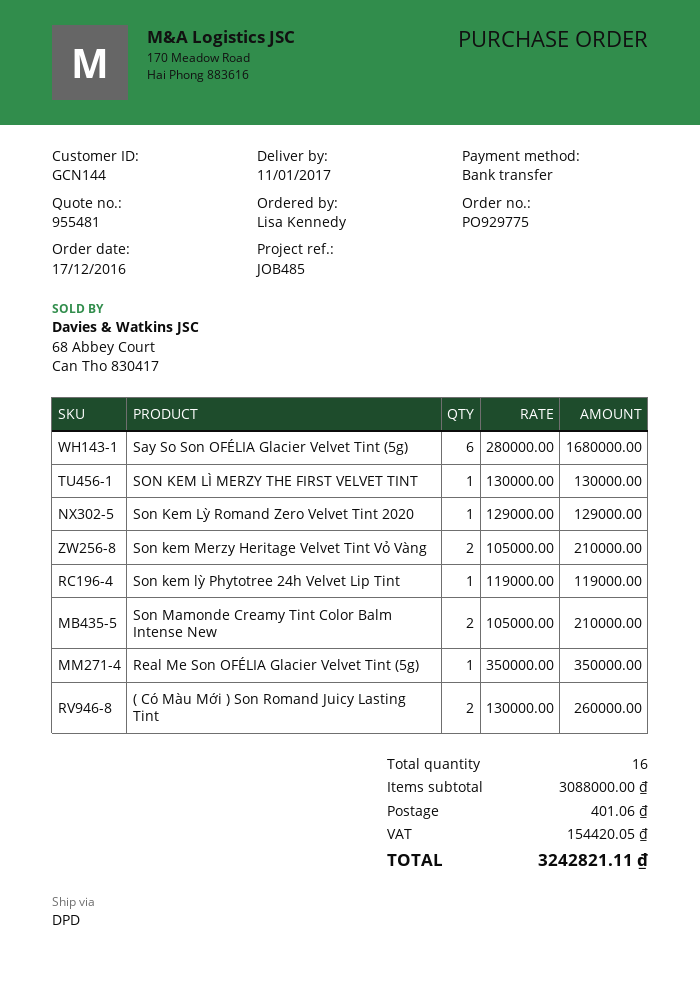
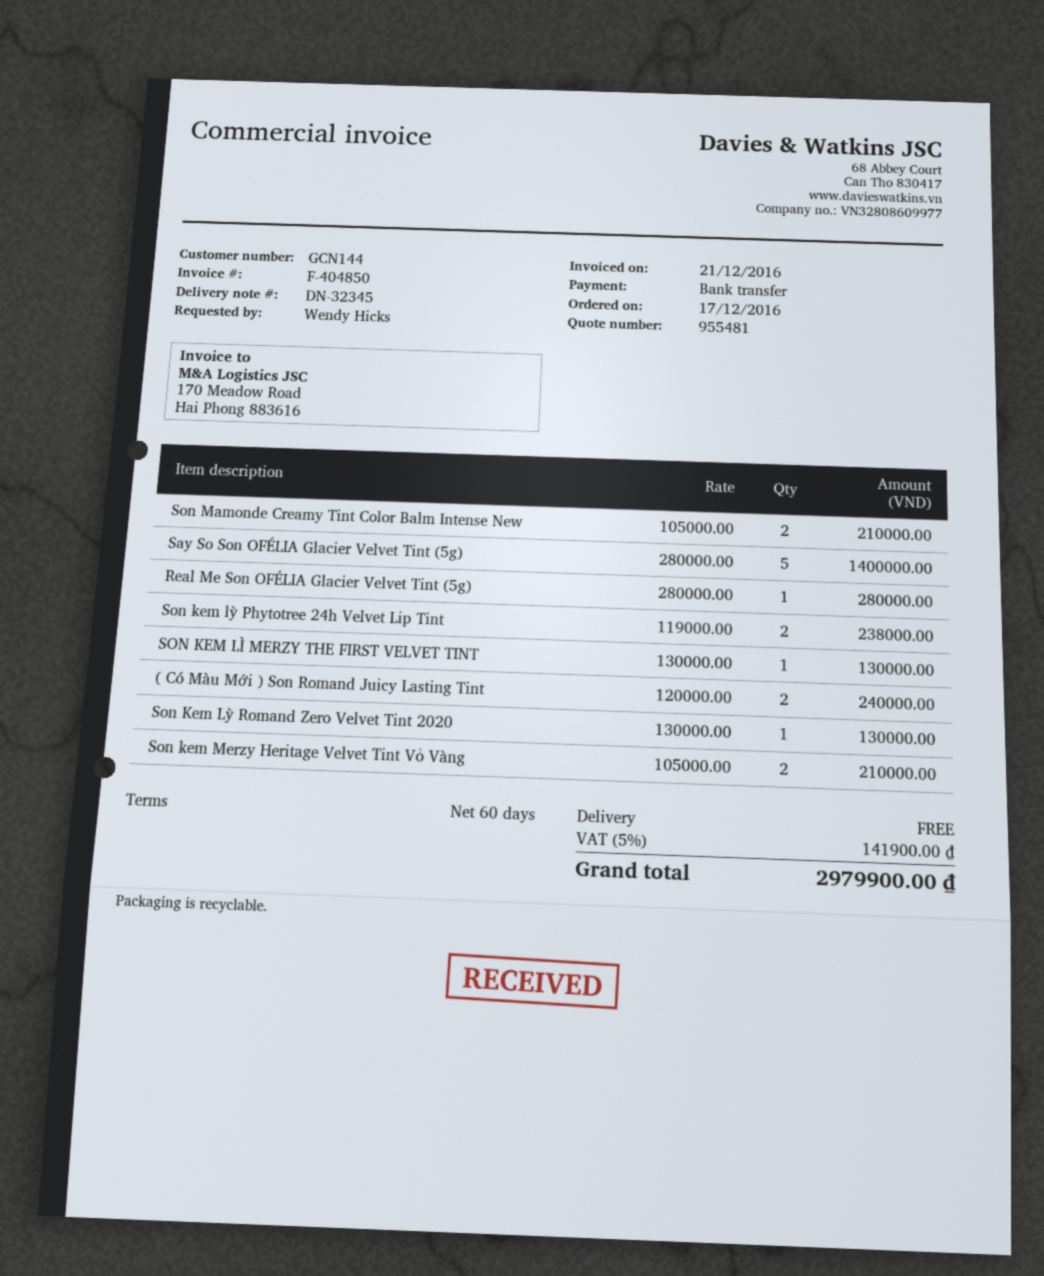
ordered by: Lisa Kennedy -> Wendy Hicks
Say So Son OFÉLIA Glacier Velvet Tint (5g): 6 x 280000.00 = 1680000.00 -> 5 x 280000.00 = 1400000.00
Son Kem Lỳ Romand Zero Velvet Tint 2020: 1 x 129000.00 = 129000.00 -> 1 x 130000.00 = 130000.00
Son kem lỳ Phytotree 24h Velvet Lip Tint: 1 x 119000.00 = 119000.00 -> 2 x 119000.00 = 238000.00
Real Me Son OFÉLIA Glacier Velvet Tint (5g): 1 x 350000.00 = 350000.00 -> 1 x 280000.00 = 280000.00
( Có Màu Mới ) Son Romand Juicy Lasting Tint: 2 x 130000.00 = 260000.00 -> 2 x 120000.00 = 240000.00
shipping: 401.06 -> 0.00
tax: 154420.05 -> 141900.00
total: 3242821.11 -> 2979900.00

